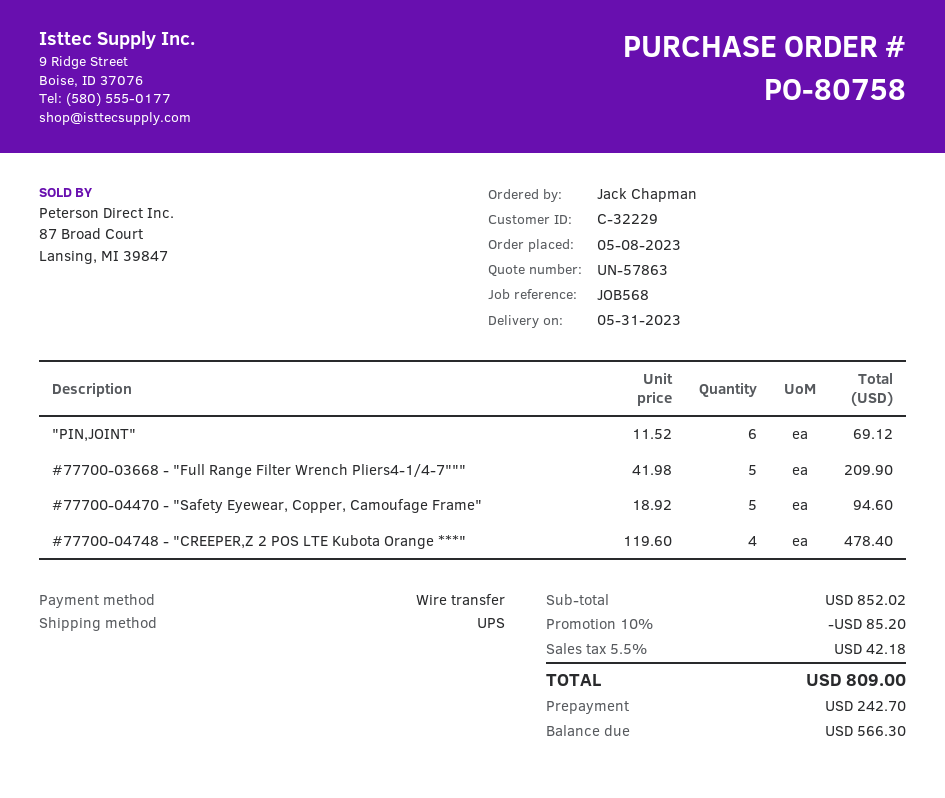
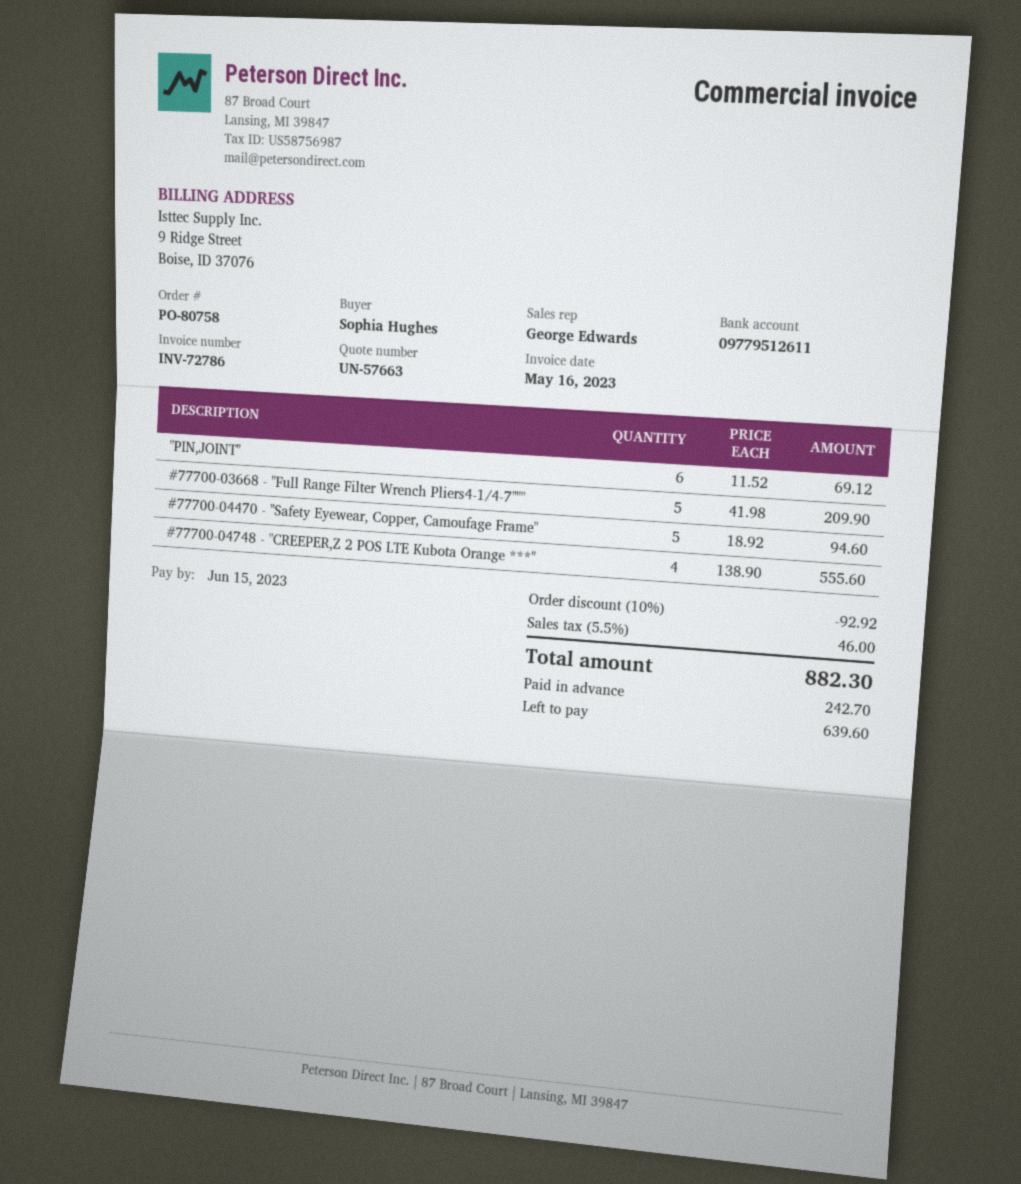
quote number: UN-57863 -> UN-57663
ordered by: Jack Chapman -> Sophia Hughes
#77700-04748 - "CREEPER,Z 2 POS LTE Kubota Orange ***": 4 x 119.60 = 478.40 -> 4 x 138.90 = 555.60
discount: 10% = 85.20 -> 10% = 92.92
tax: 5.5% = 42.18 -> 5.5% = 46.00
total: 809.00 -> 882.30
balance: 566.30 -> 639.60

